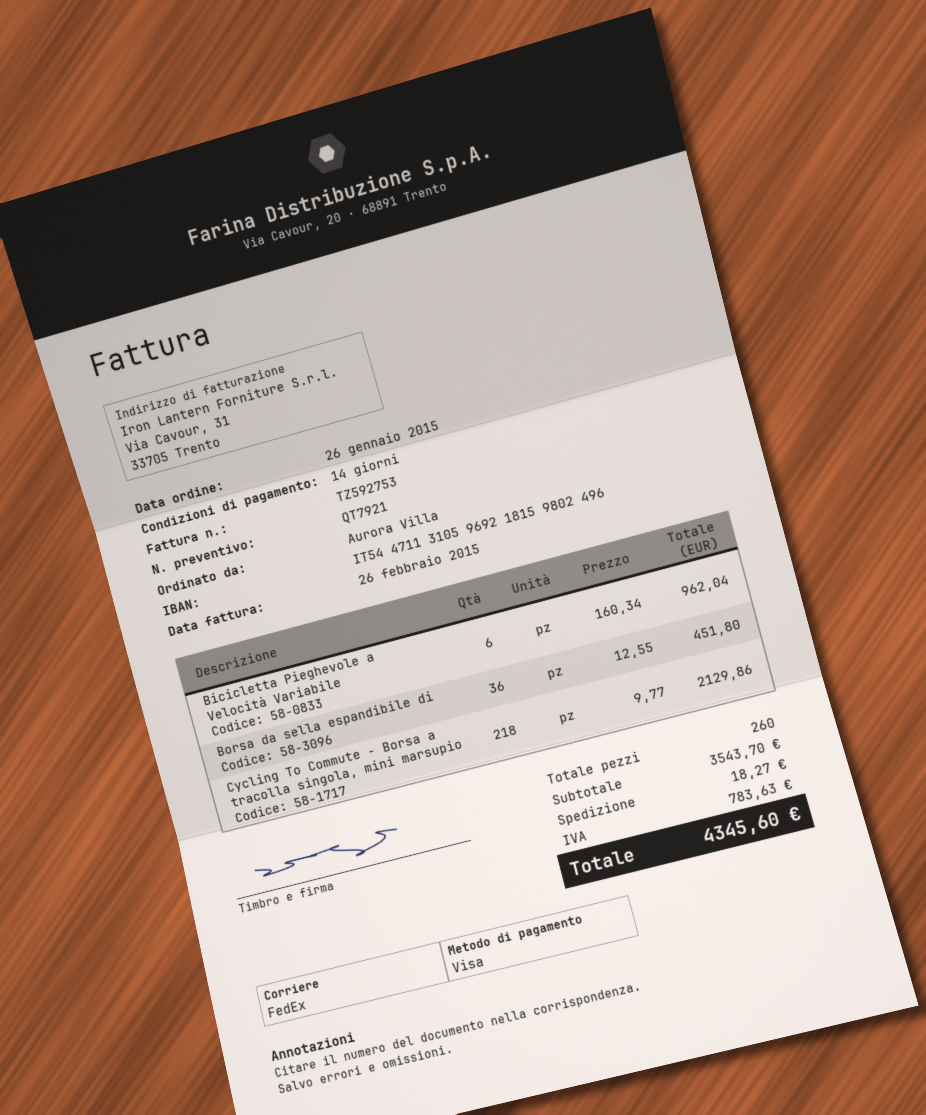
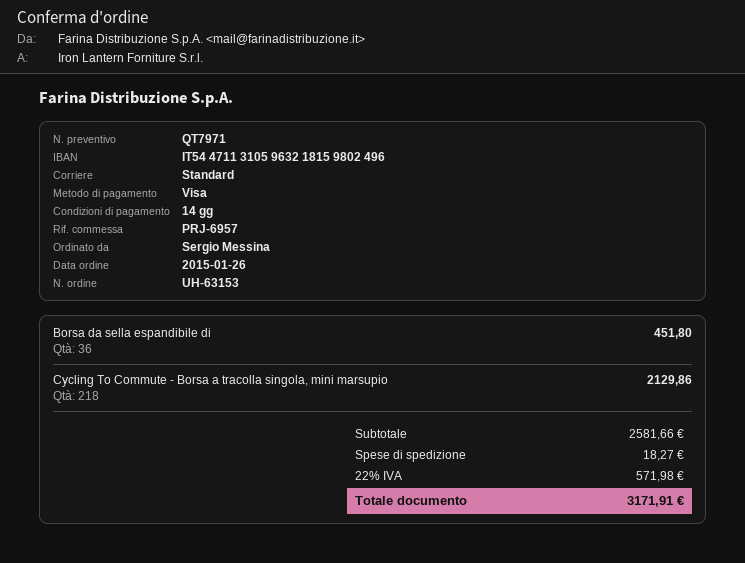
quote number: QT7921 -> QT7971
ordered by: Aurora Villa -> Sergio Messina
bank account: IT5447113105969218159802496 -> IT5447113105963218159802496
shipping method: FedEx -> standard
Bicicletta Pieghevole a Velocità Variabile: 6 for 962.04 -> none
subtotal: 3543.70 -> 2581.66
tax: 783.63 -> 571.98
total: 4345.60 -> 3171.91

